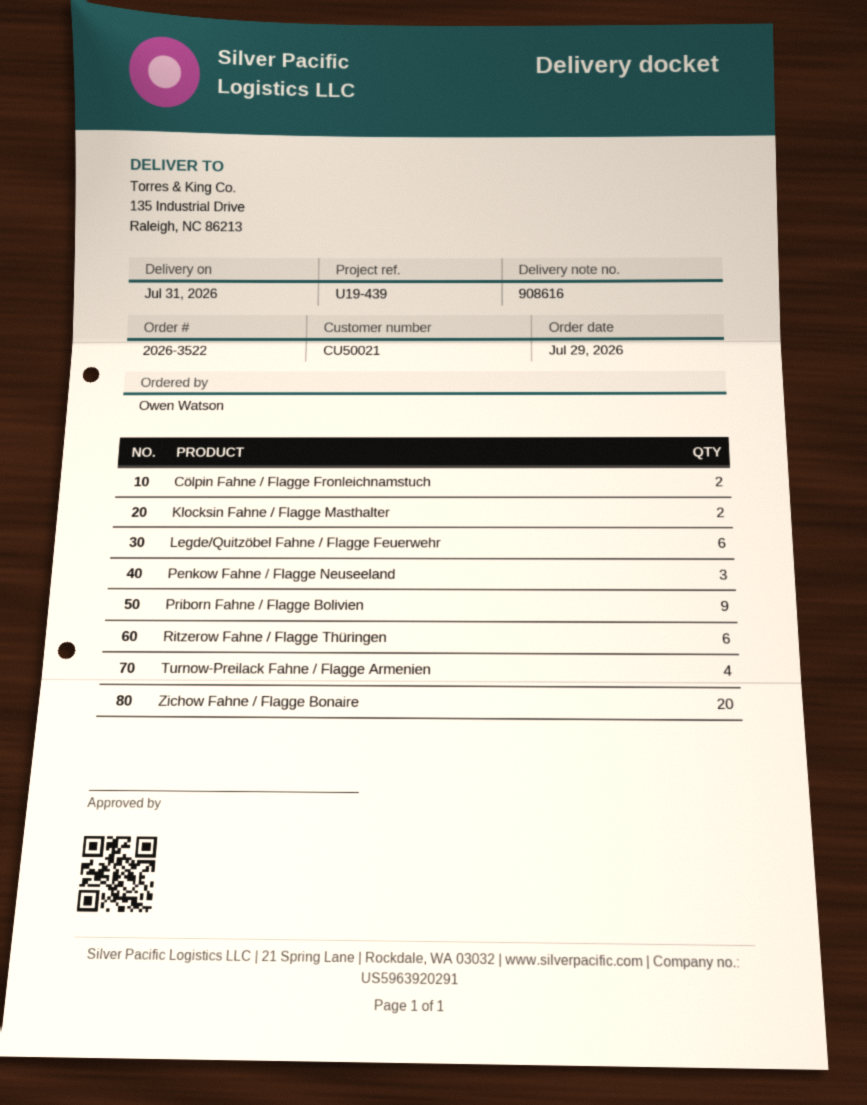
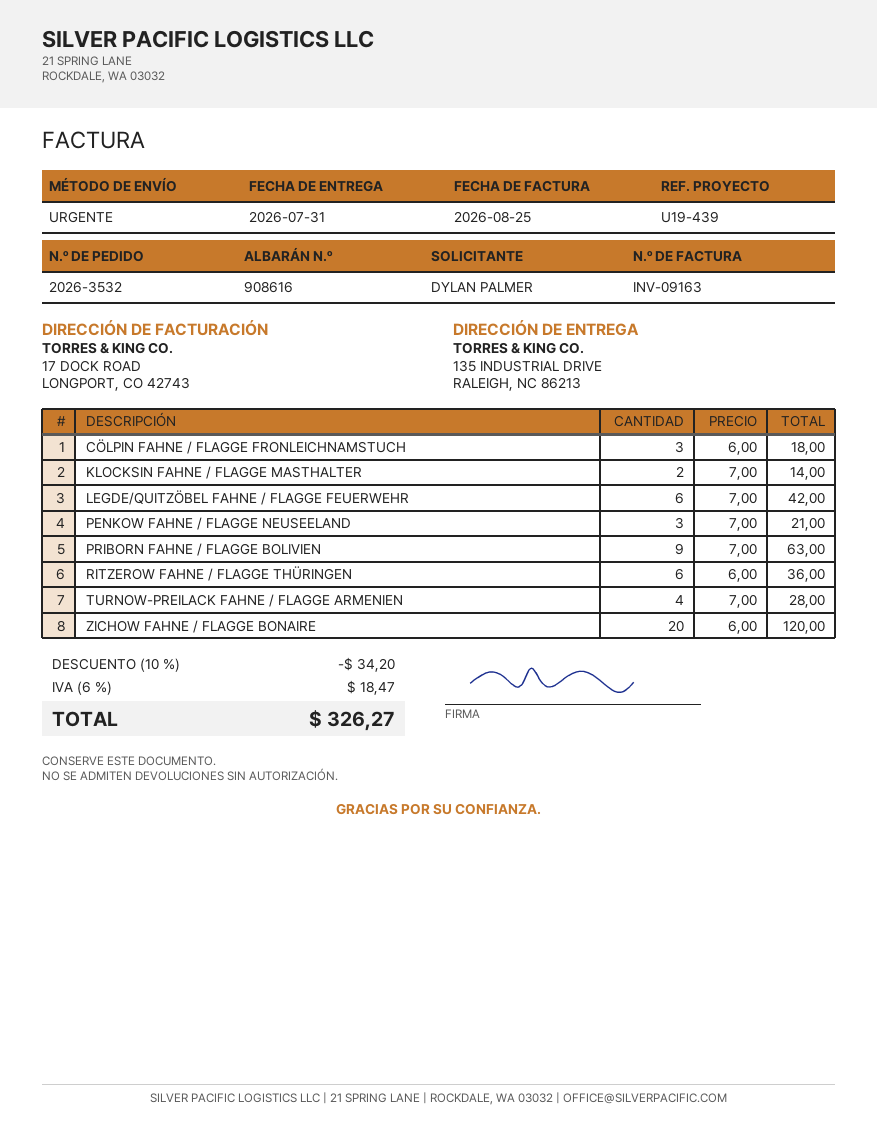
order number: 2026-3522 -> 2026-3532
ordered by: Owen Watson -> DYLAN PALMER
Cölpin Fahne / Flagge Fronleichnamstuch: 2 -> 3

